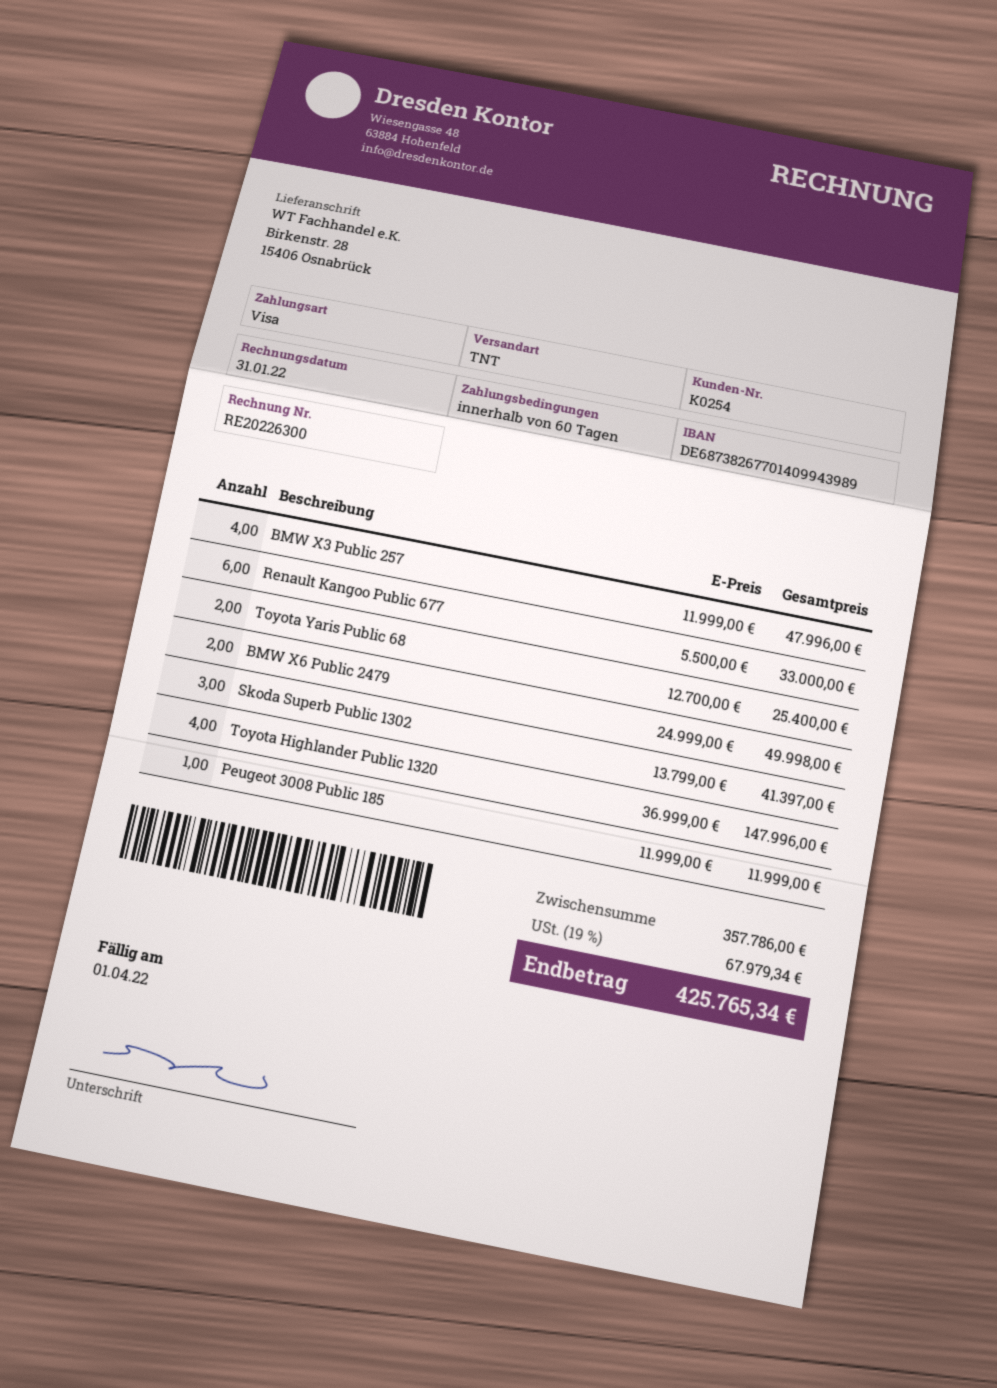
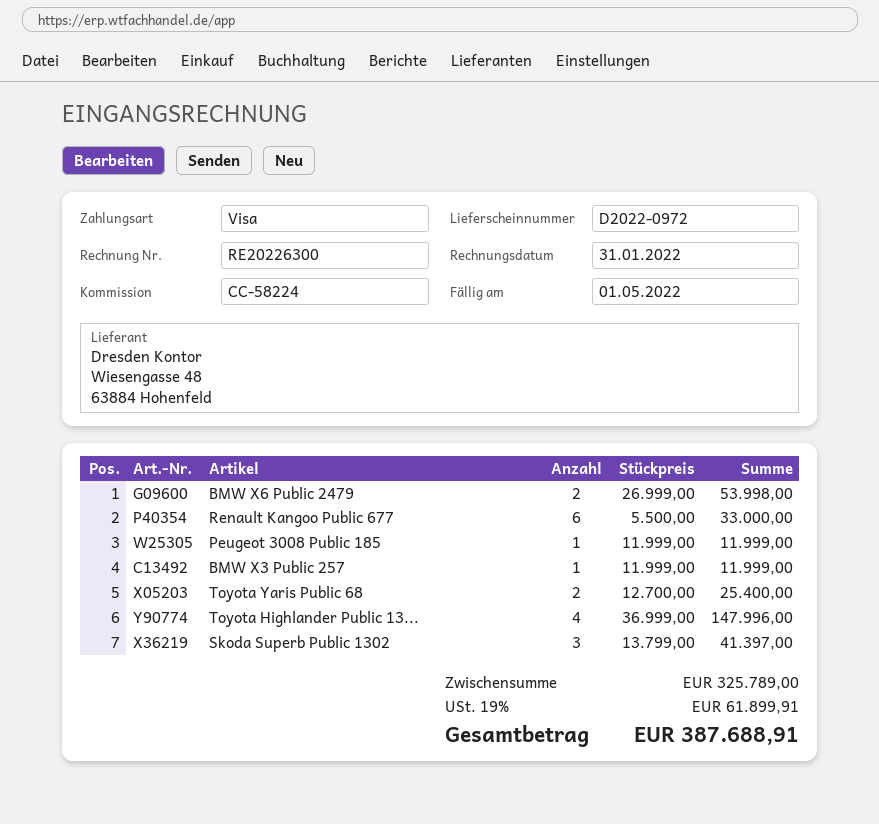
due date: 2022-04-01 -> 2022-05-01
BMW X3 Public 257: 4 x 11999.00 = 47996.00 -> 1 x 11999.00 = 11999.00
BMW X6 Public 2479: 2 x 24999.00 = 49998.00 -> 2 x 26999.00 = 53998.00
subtotal: 357786.00 -> 325789.00
tax: 19% = 67979.34 -> 19% = 61899.91
total: 425765.34 -> 387688.91

